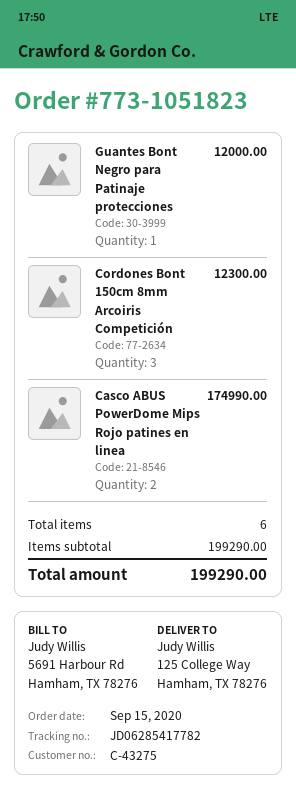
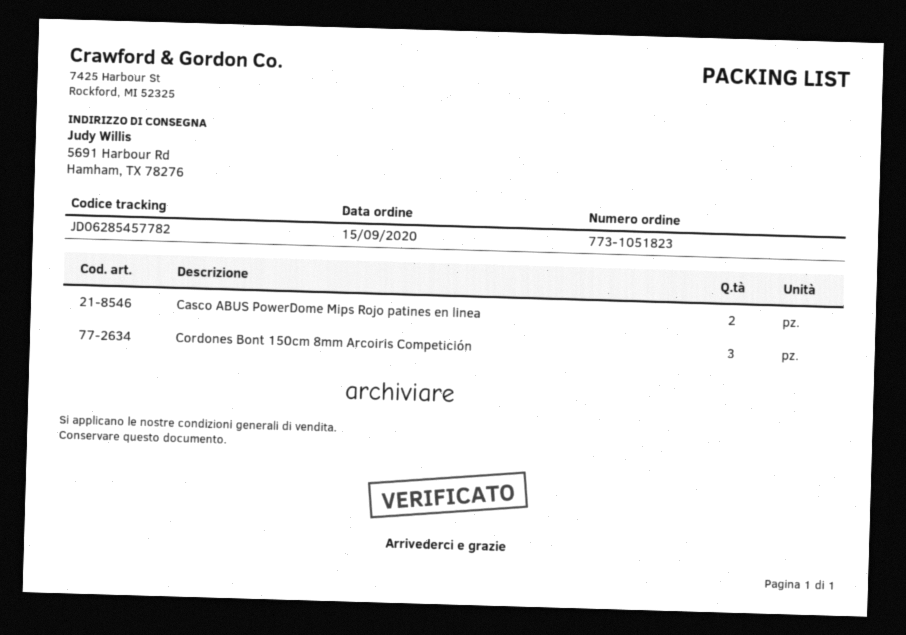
tracking number: JD06285417782 -> JD06285457782
ship to: 125 College Way, Hamham, TX 78276 -> 5691 Harbour Rd, Hamham, TX 78276
Guantes Bont Negro para Patinaje protecciones: 1 -> none

